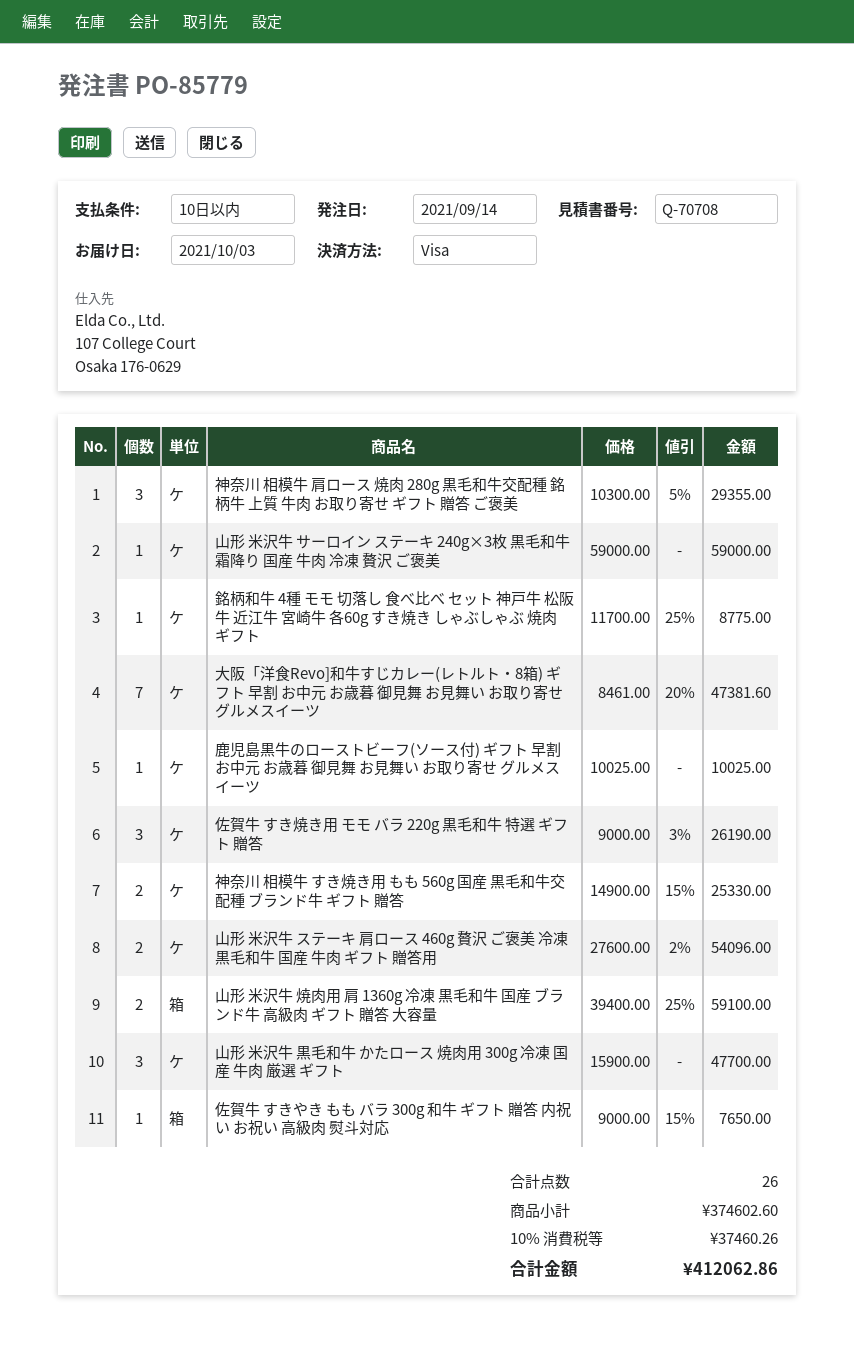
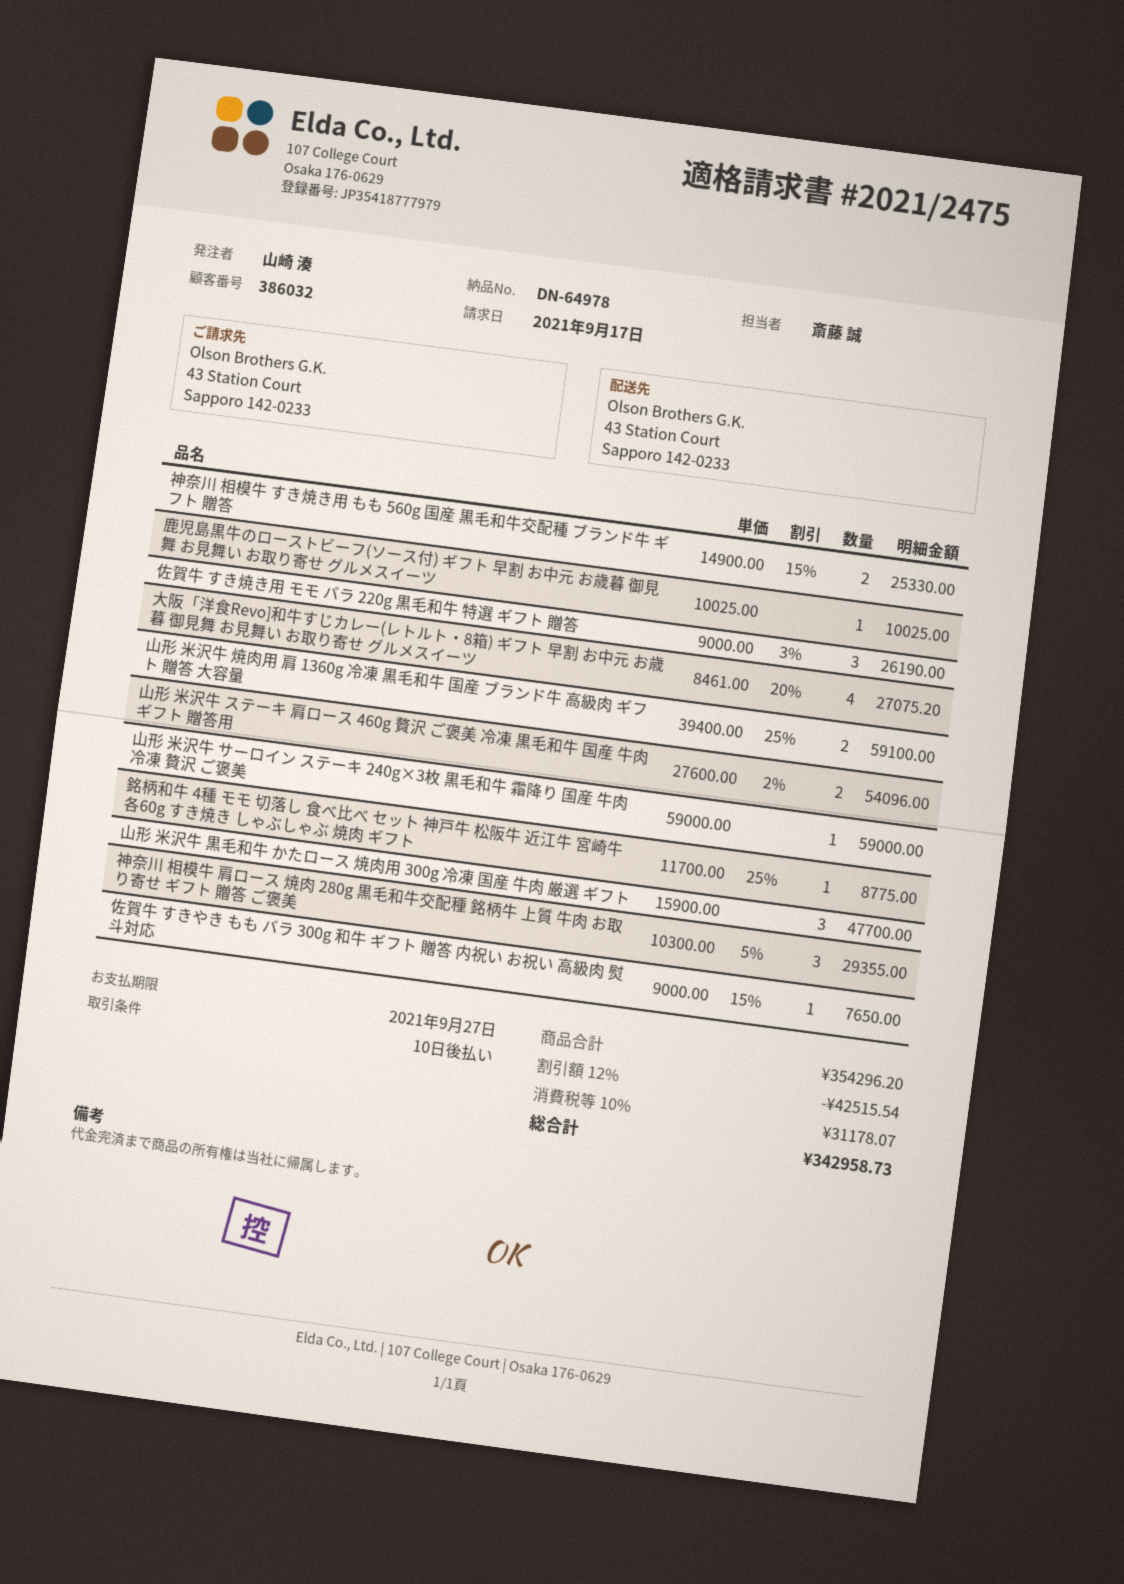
大阪「洋食Revo]和牛すじカレー(レトルト・8箱) ギフト 早割 お中元 お歳暮 御見舞 お見舞い お取り寄せ グルメスイーツ: 7 x 8461.00 - 20% = 47381.60 -> 4 x 8461.00 - 20% = 27075.20
subtotal: 374602.60 -> 354296.20
discount: none -> 12% = 42515.54
tax: 10% = 37460.26 -> 10% = 31178.07
total: 412062.86 -> 342958.73

